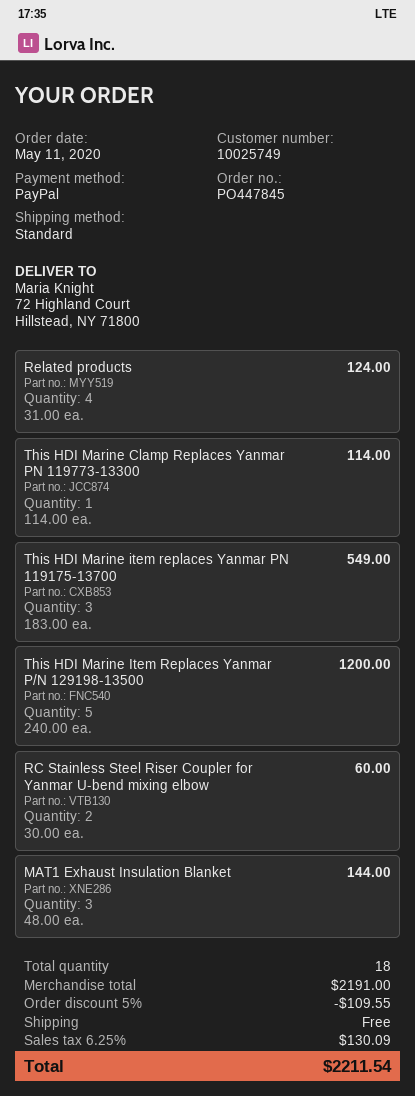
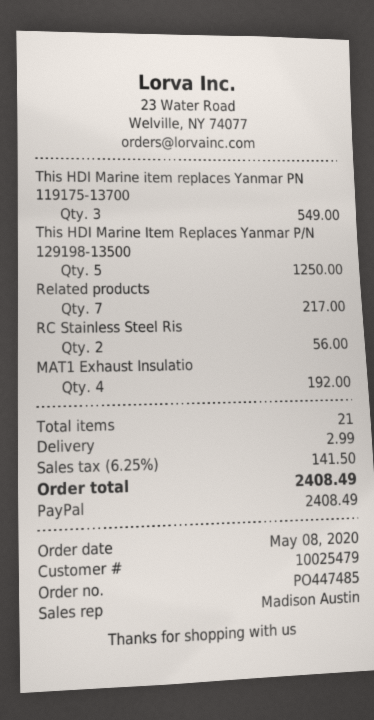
order number: PO447845 -> PO447485
order date: 2020-05-11 -> 2020-05-08
customer number: 10025749 -> 10025479
Related products: 4 for 124.00 -> 7 for 217.00
This HDI Marine Clamp Replaces Yanmar PN 119773-13300: 1 for 114.00 -> none
This HDI Marine Item Replaces Yanmar P/N 129198-13500: 5 for 1200.00 -> 5 for 1250.00
RC Stainless Steel Riser Coupler for Yanmar U-bend mixing elbow: 2 for 60.00 -> 2 for 56.00
MAT1 Exhaust Insulation Blanket: 3 for 144.00 -> 4 for 192.00
total quantity: 18 -> 21
discount: 5% = 109.55 -> none
shipping: 0.00 -> 2.99
tax: 6.25% = 130.09 -> 6.25% = 141.50
total: 2211.54 -> 2408.49

